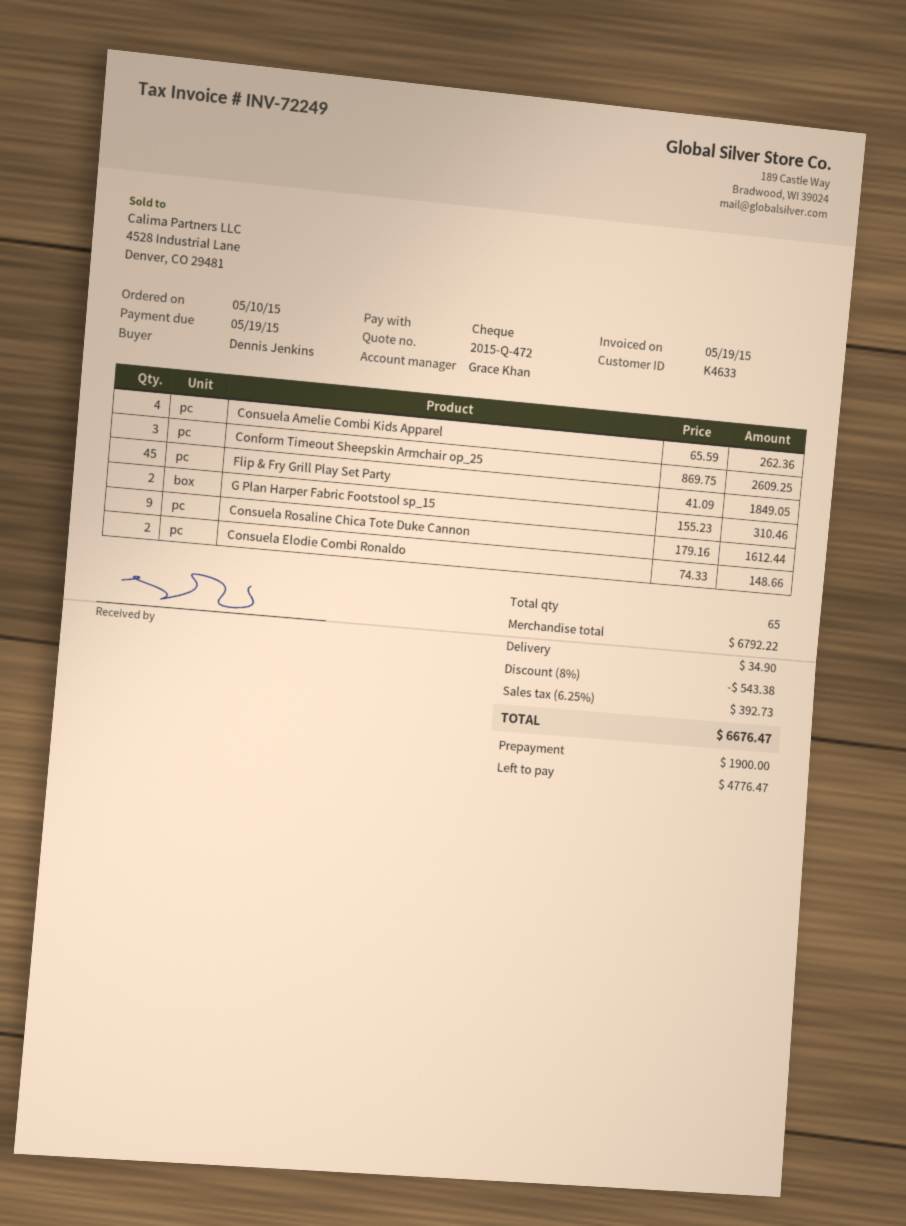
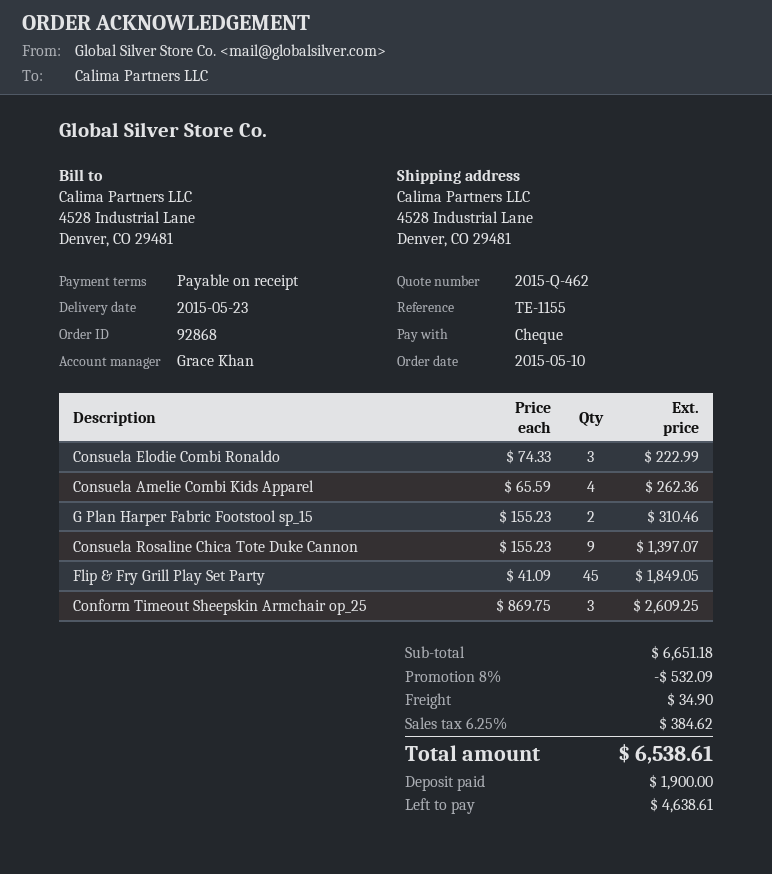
quote number: 2015-Q-472 -> 2015-Q-462
Consuela Rosaline Chica Tote Duke Cannon: 9 x 179.16 = 1612.44 -> 9 x 155.23 = 1397.07
Consuela Elodie Combi Ronaldo: 2 x 74.33 = 148.66 -> 3 x 74.33 = 222.99
subtotal: 6792.22 -> 6651.18
discount: 8% = 543.38 -> 8% = 532.09
tax: 6.25% = 392.73 -> 6.25% = 384.62
total: 6676.47 -> 6538.61
balance: 4776.47 -> 4638.61

